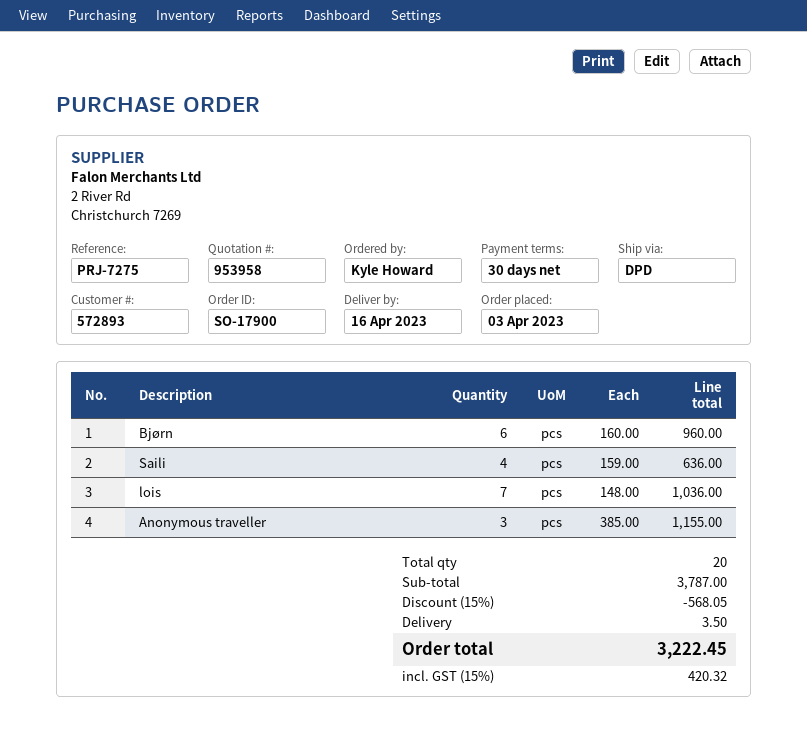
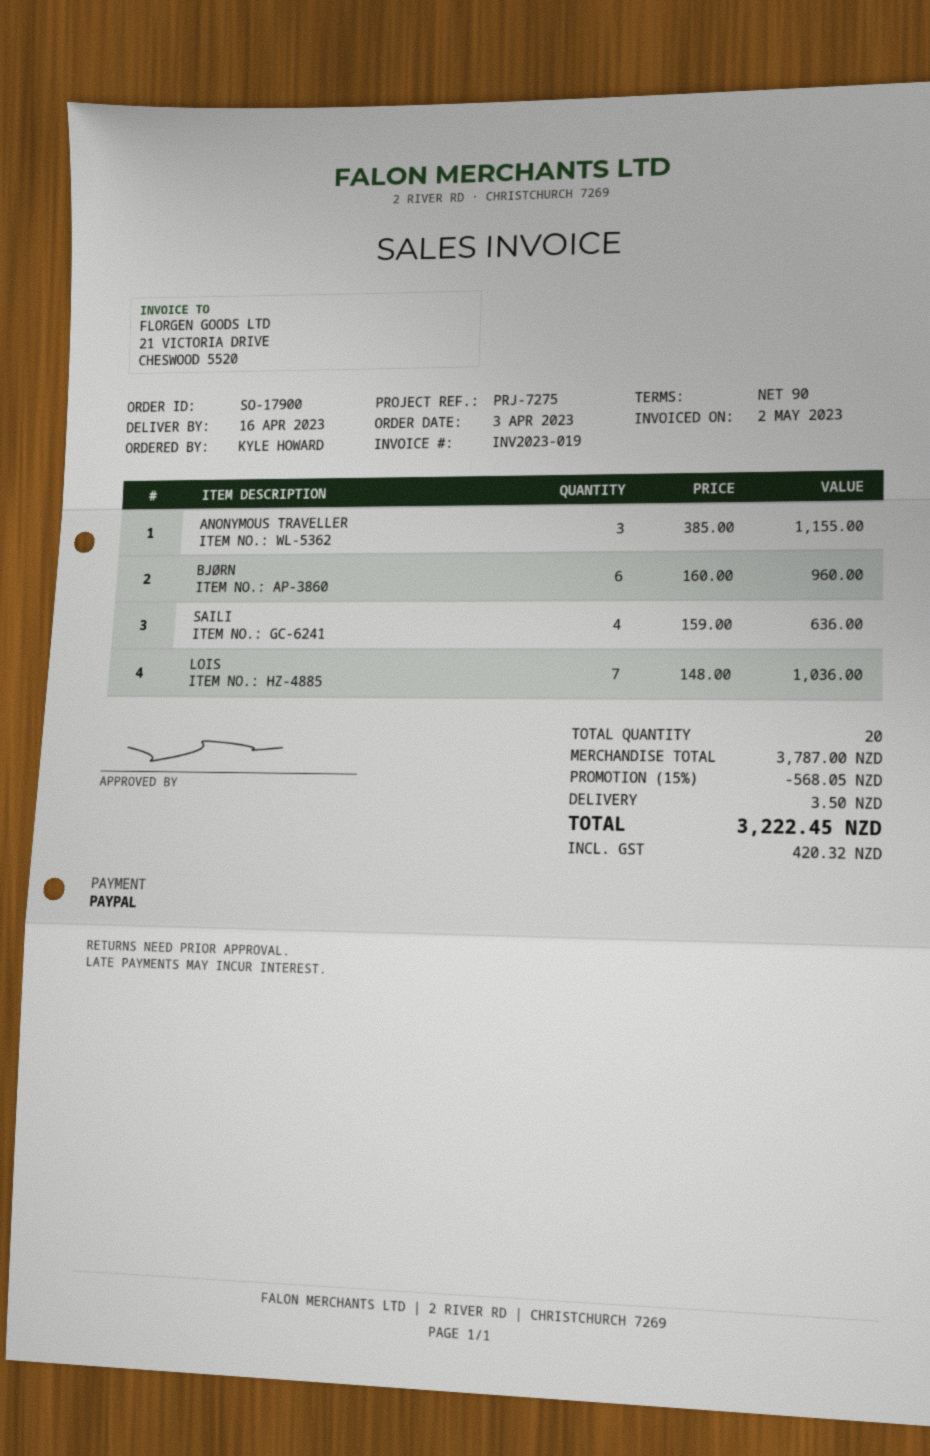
payment terms: 30 days -> 90 days

